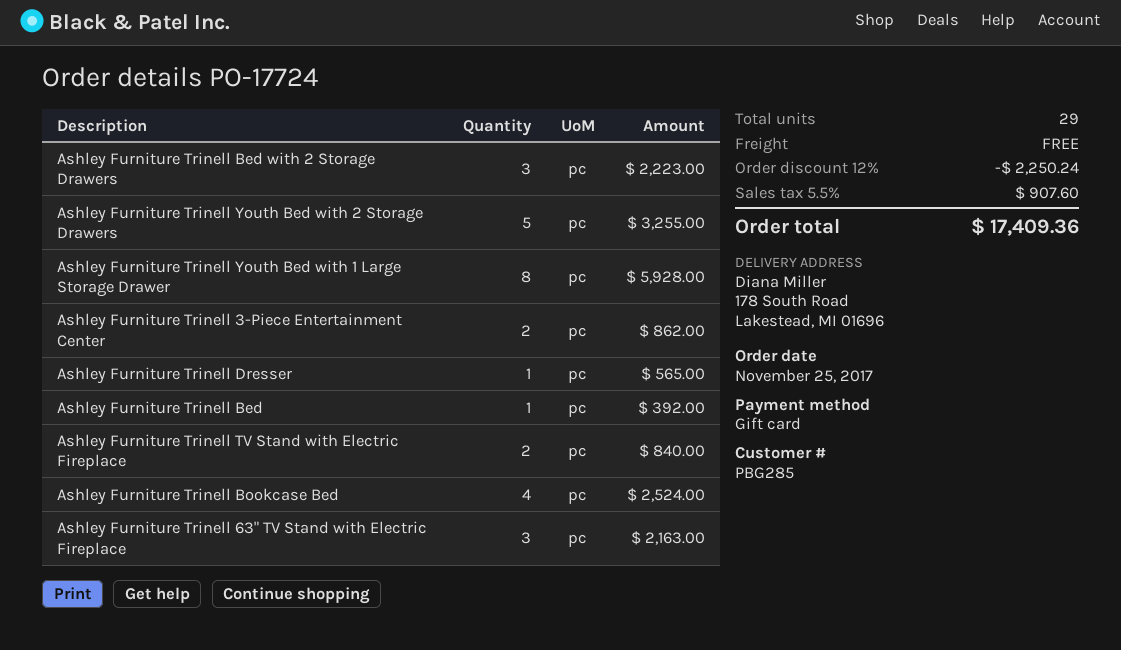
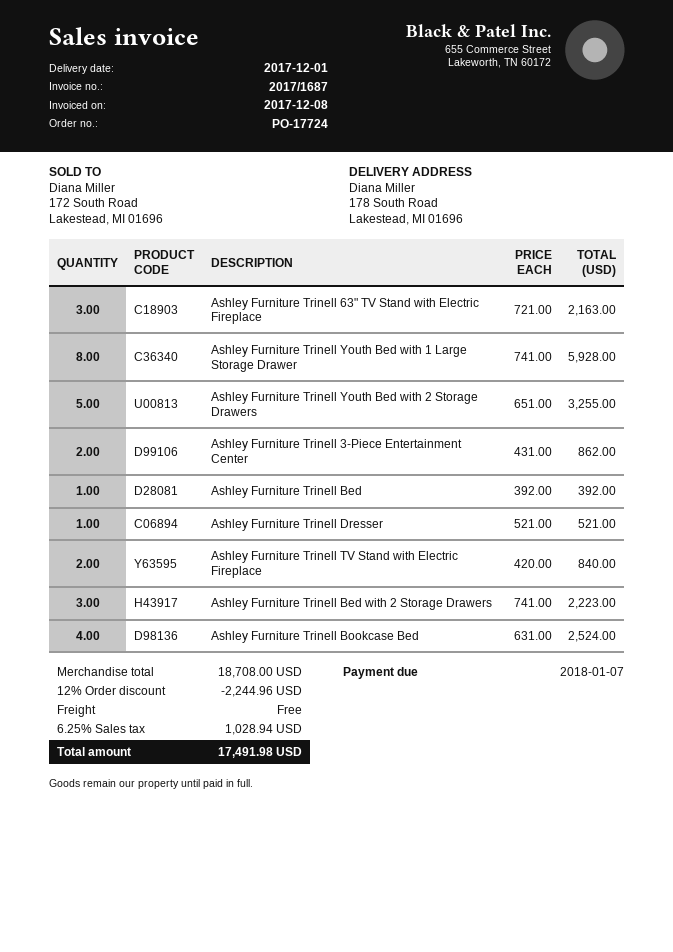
Ashley Furniture Trinell Dresser: 1 for 565.00 -> 1 for 521.00
discount: 12% = 2250.24 -> 12% = 2244.96
tax: 5.5% = 907.60 -> 6.25% = 1028.94
total: 17409.36 -> 17491.98

